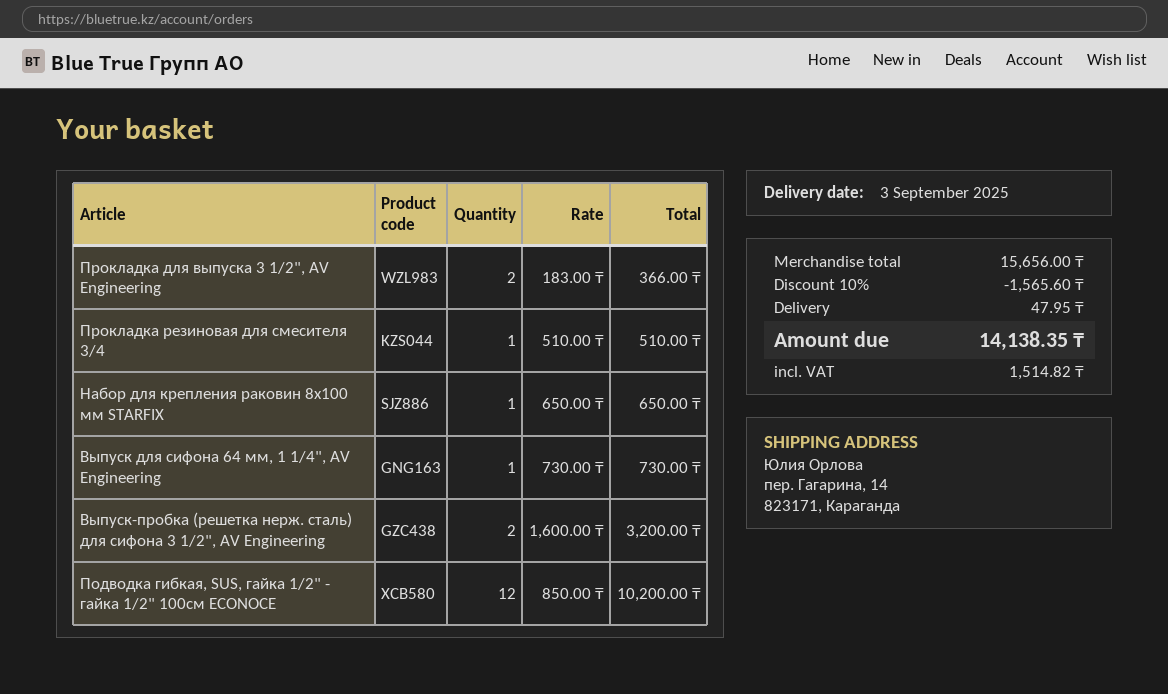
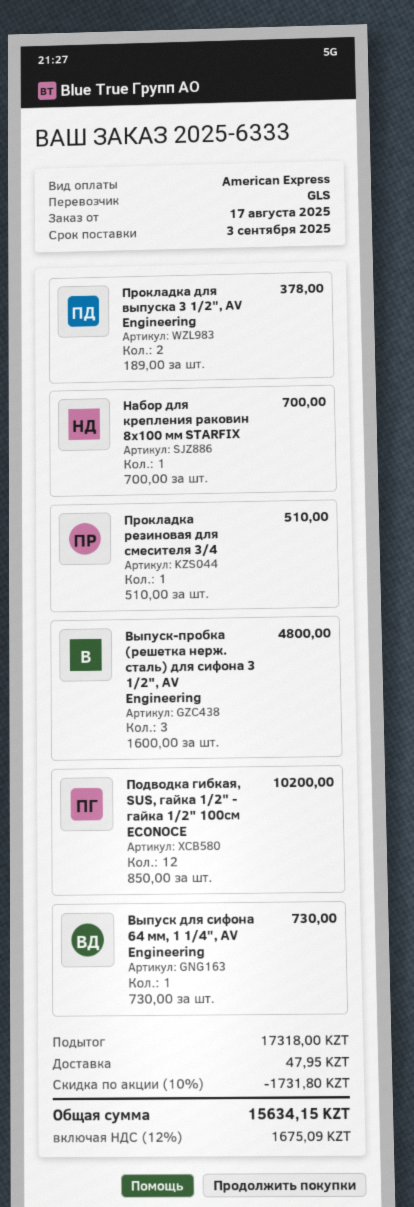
Прокладка для выпуска 3 1/2", AV Engineering: 2 x 183.00 = 366.00 -> 2 x 189.00 = 378.00
Набор для крепления раковин 8х100 мм STARFIX: 1 x 650.00 = 650.00 -> 1 x 700.00 = 700.00
Выпуск-пробка (решетка нерж. сталь) для сифона 3 1/2", AV Engineering: 2 x 1600.00 = 3200.00 -> 3 x 1600.00 = 4800.00
subtotal: 15656.00 -> 17318.00
discount: 10% = 1565.60 -> 10% = 1731.80
tax: 1514.82 -> 1675.09
total: 14138.35 -> 15634.15

